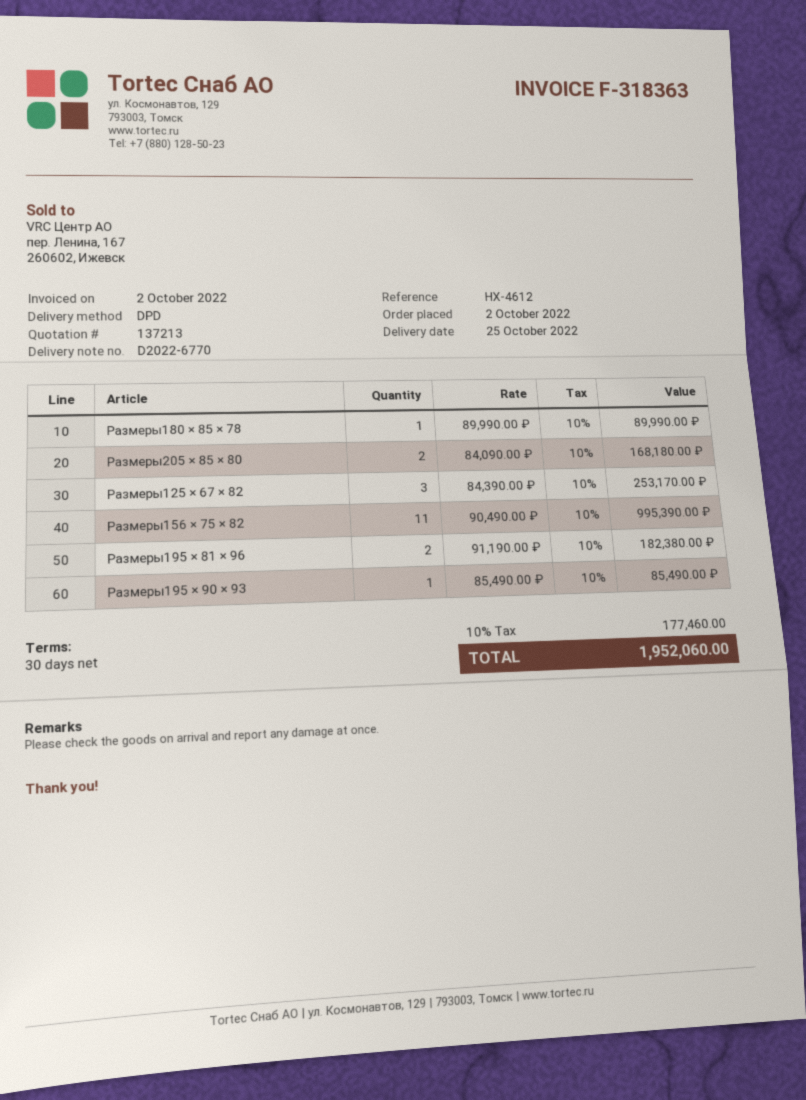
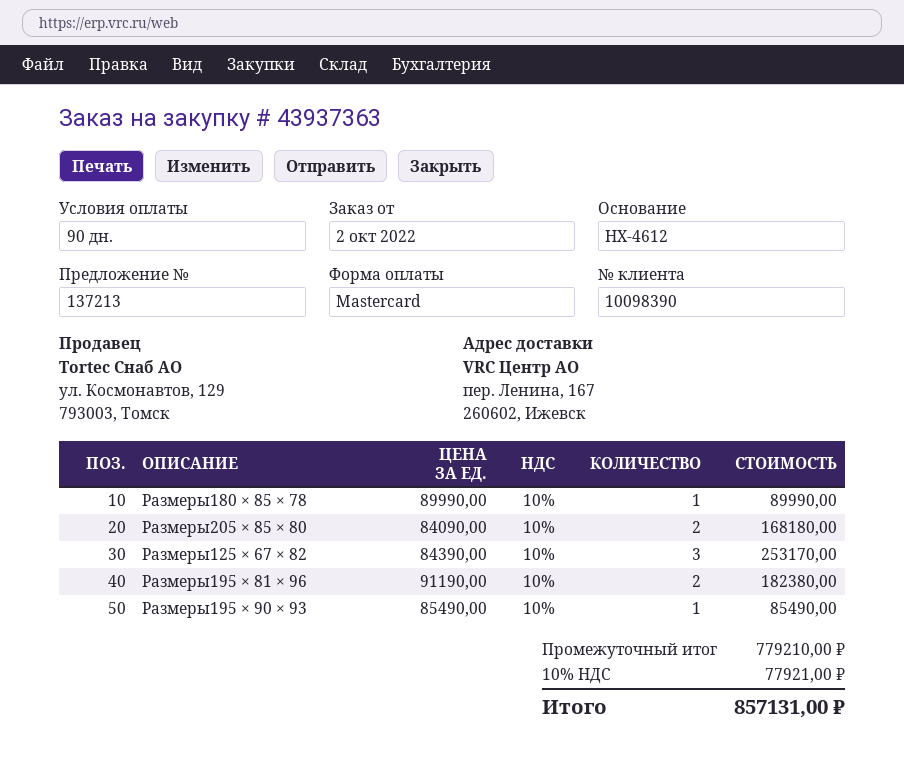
payment terms: 30 days -> 90 days
Размеры156 × 75 × 82: 11 x 90490.00 = 995390.00 -> none
tax: 10% = 177460.00 -> 10% = 77921.00
total: 1952060.00 -> 857131.00

